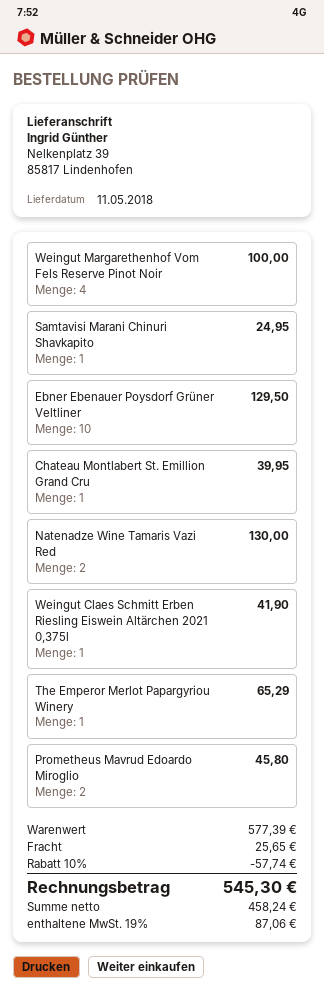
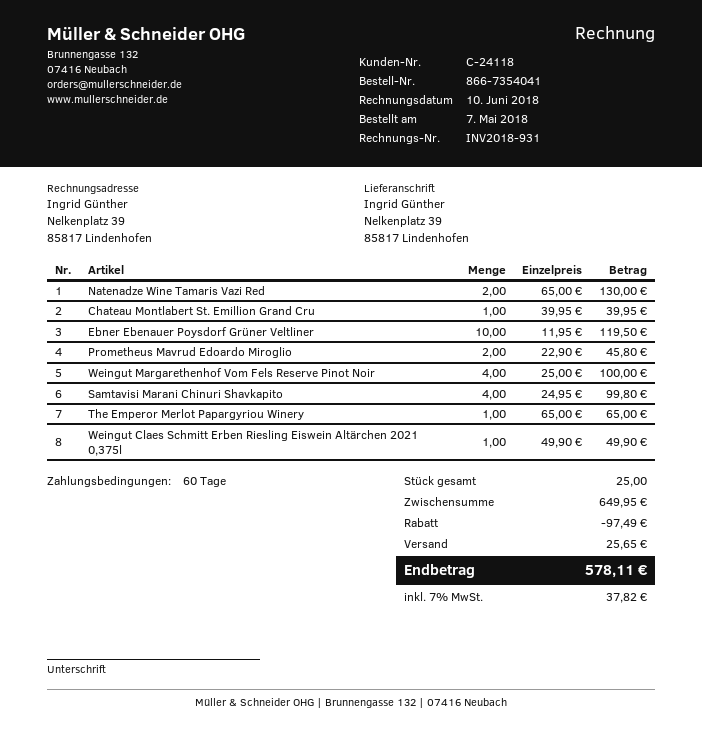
Samtavisi Marani Chinuri Shavkapito: 1 for 24.95 -> 4 for 99.80
Ebner Ebenauer Poysdorf Grüner Veltliner: 10 for 129.50 -> 10 for 119.50
Weingut Claes Schmitt Erben Riesling Eiswein Altärchen 2021 0,375l: 1 for 41.90 -> 1 for 49.90
The Emperor Merlot Papargyriou Winery: 1 for 65.29 -> 1 for 65.00
subtotal: 577.39 -> 649.95
discount: 57.74 -> 97.49
tax: 19% = 87.06 -> 7% = 37.82
total: 545.30 -> 578.11

